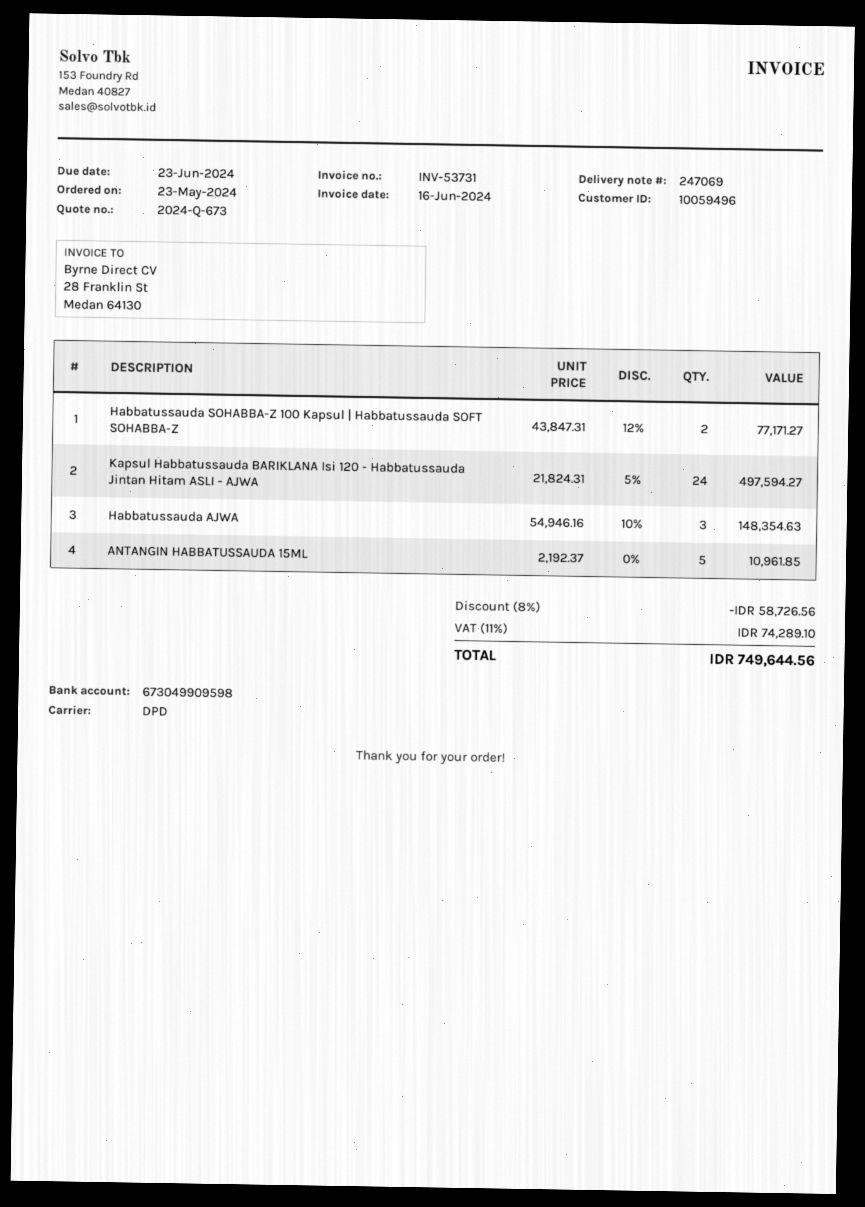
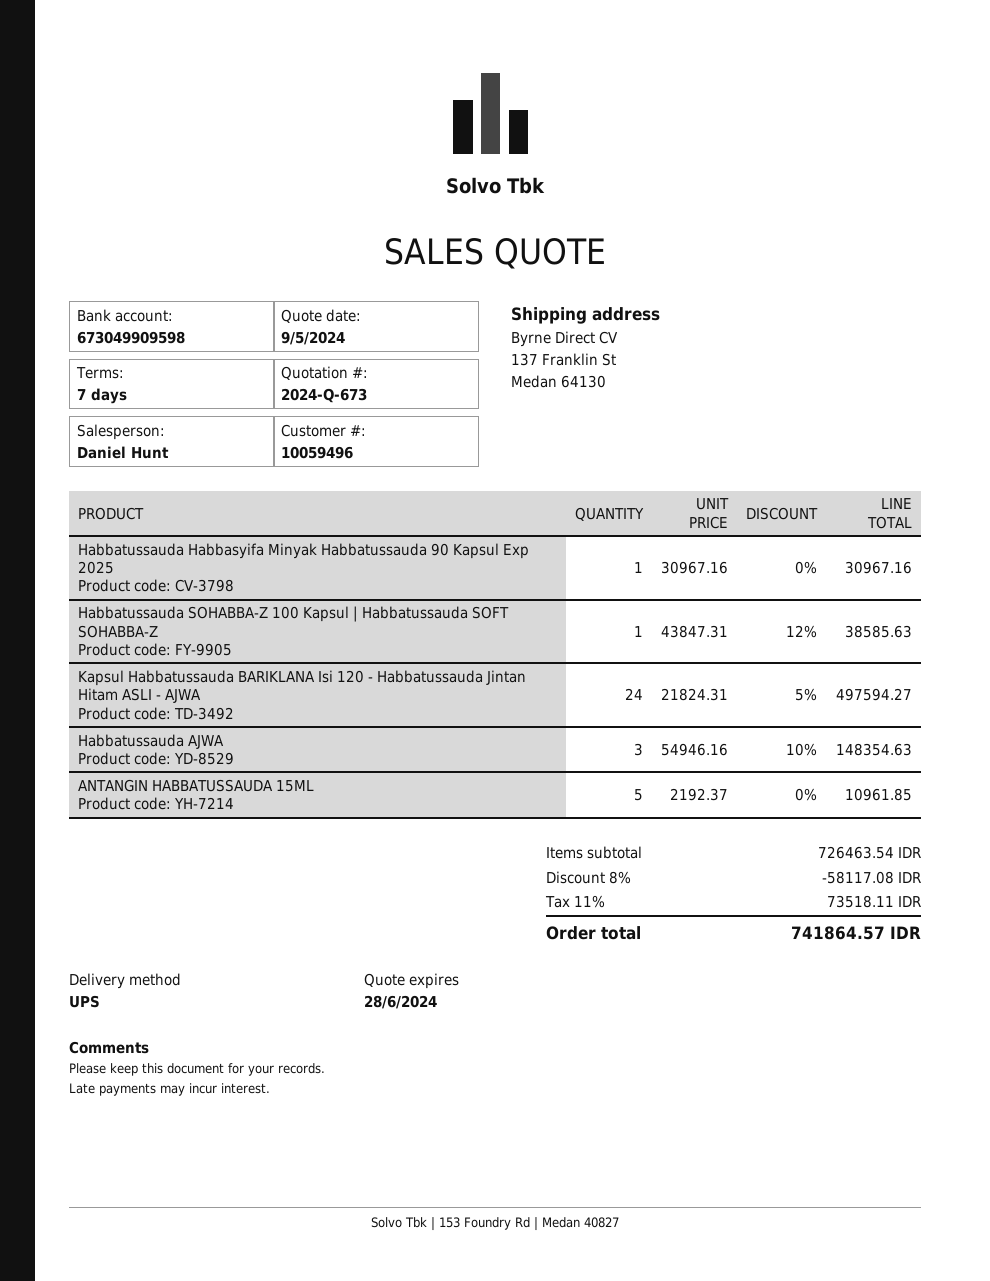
shipping method: DPD -> UPS
Habbatussauda SOHABBA-Z 100 Kapsul | Habbatussauda SOFT SOHABBA-Z: 2 x 43847.31 - 12% = 77171.27 -> 1 x 43847.31 - 12% = 38585.63
Habbatussauda Habbasyifa Minyak Habbatussauda 90 Kapsul Exp 2025: none -> 1 x 30967.16 = 30967.16
discount: 8% = 58726.56 -> 8% = 58117.08
tax: 11% = 74289.10 -> 11% = 73518.11
total: 749644.56 -> 741864.57

